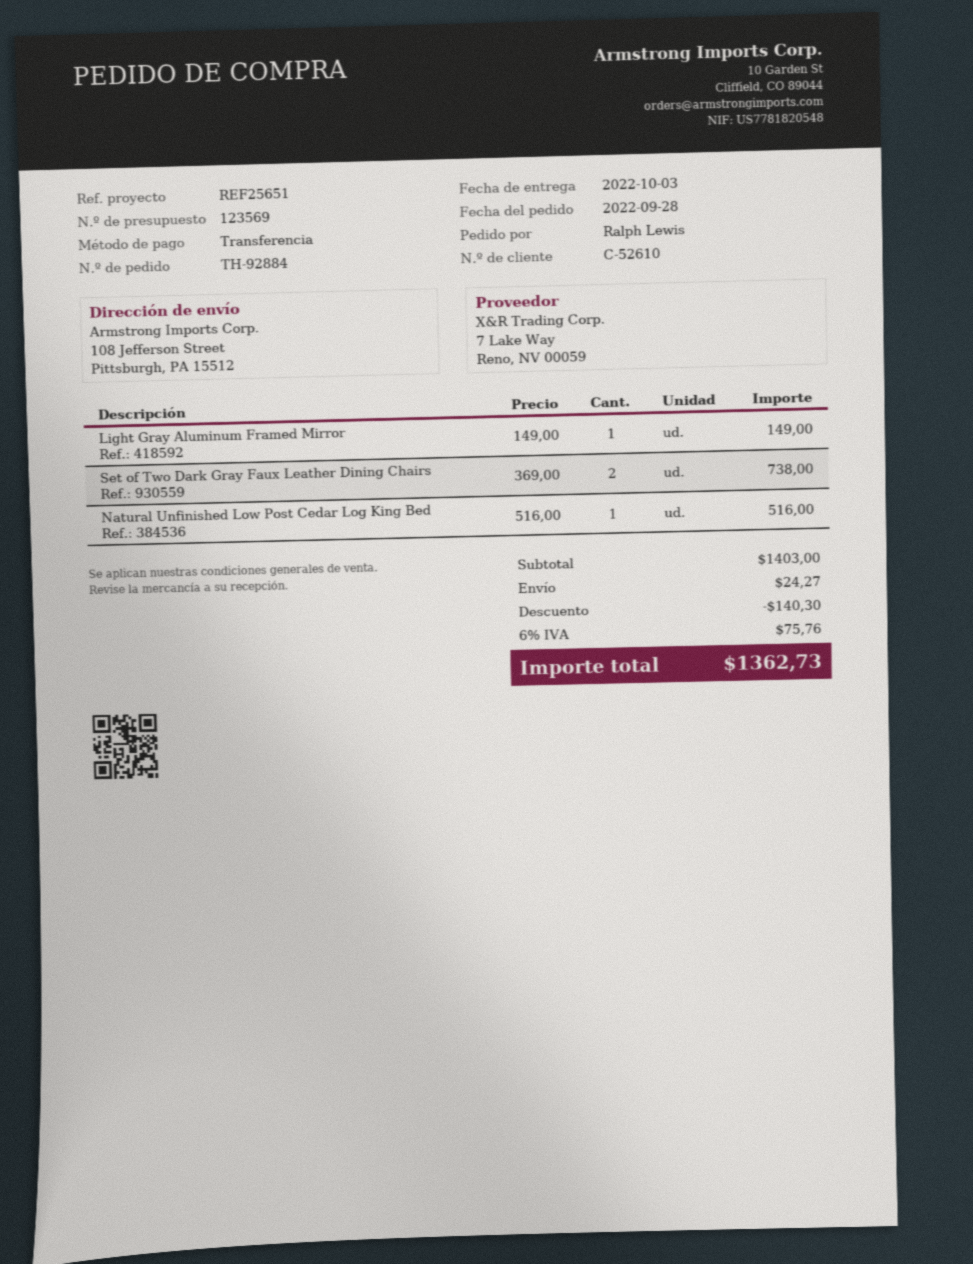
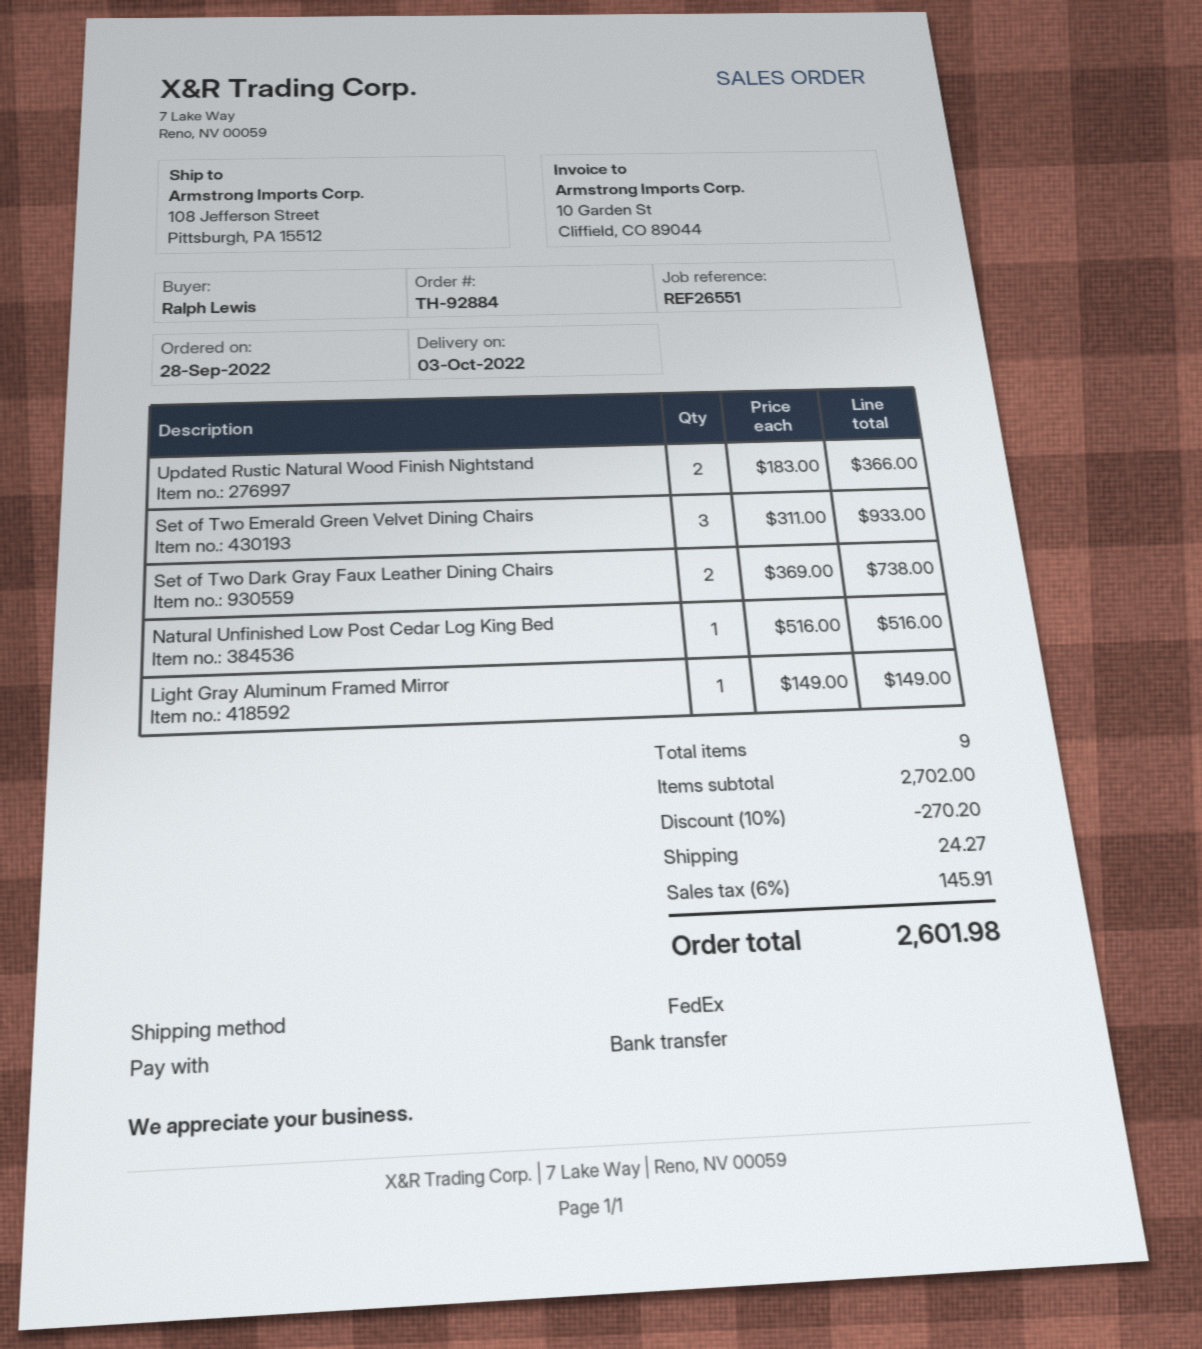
reference: REF25651 -> REF26551
Updated Rustic Natural Wood Finish Nightstand: none -> 2 x 183.00 = 366.00
Set of Two Emerald Green Velvet Dining Chairs: none -> 3 x 311.00 = 933.00
subtotal: 1403.00 -> 2702.00
discount: 140.30 -> 270.20
tax: 6% = 75.76 -> 6% = 145.91
total: 1362.73 -> 2601.98

